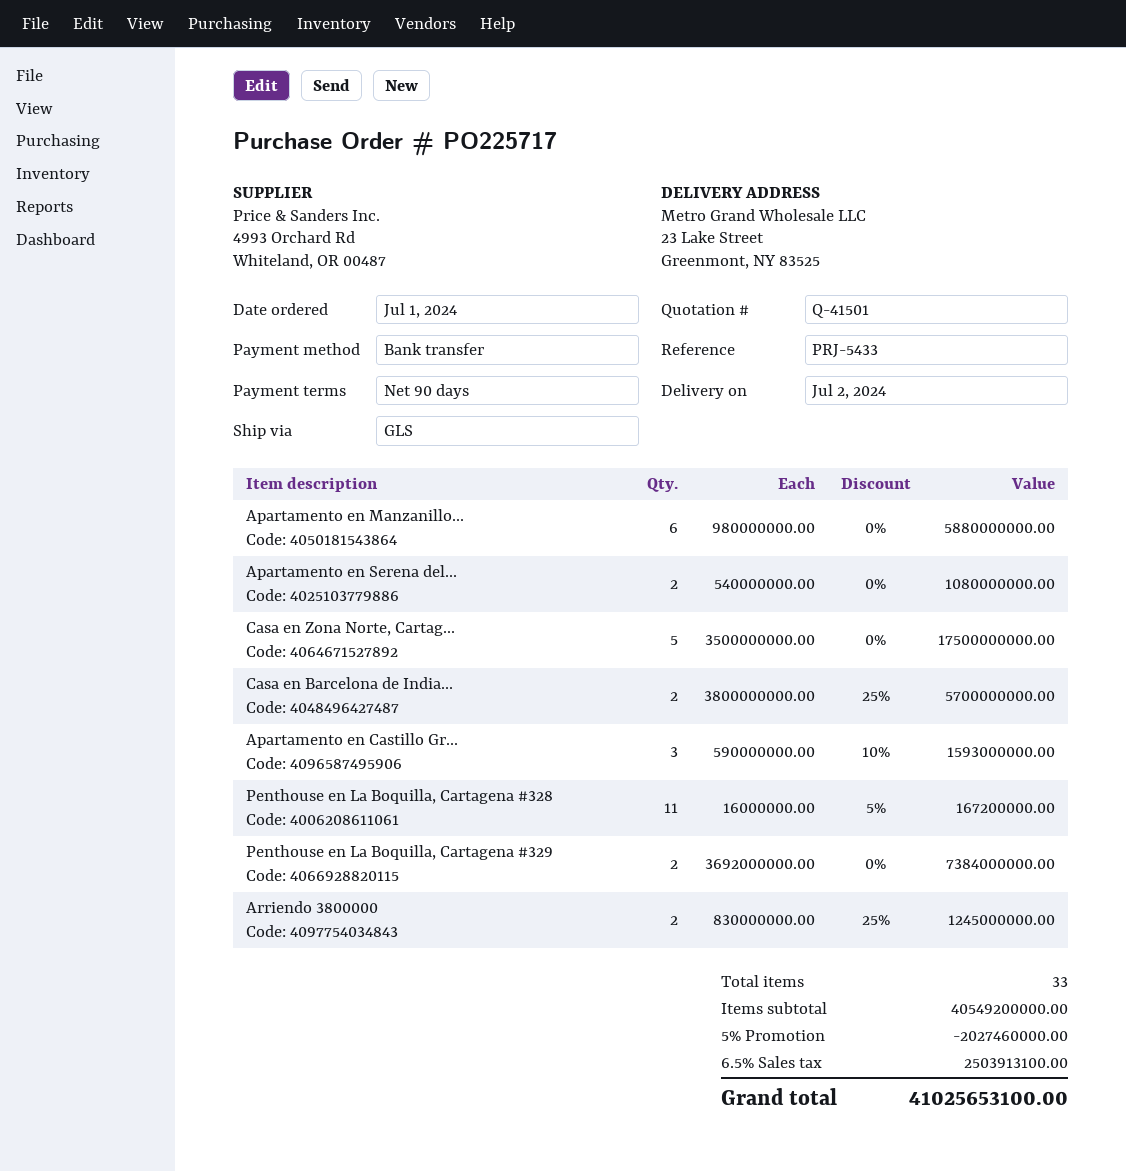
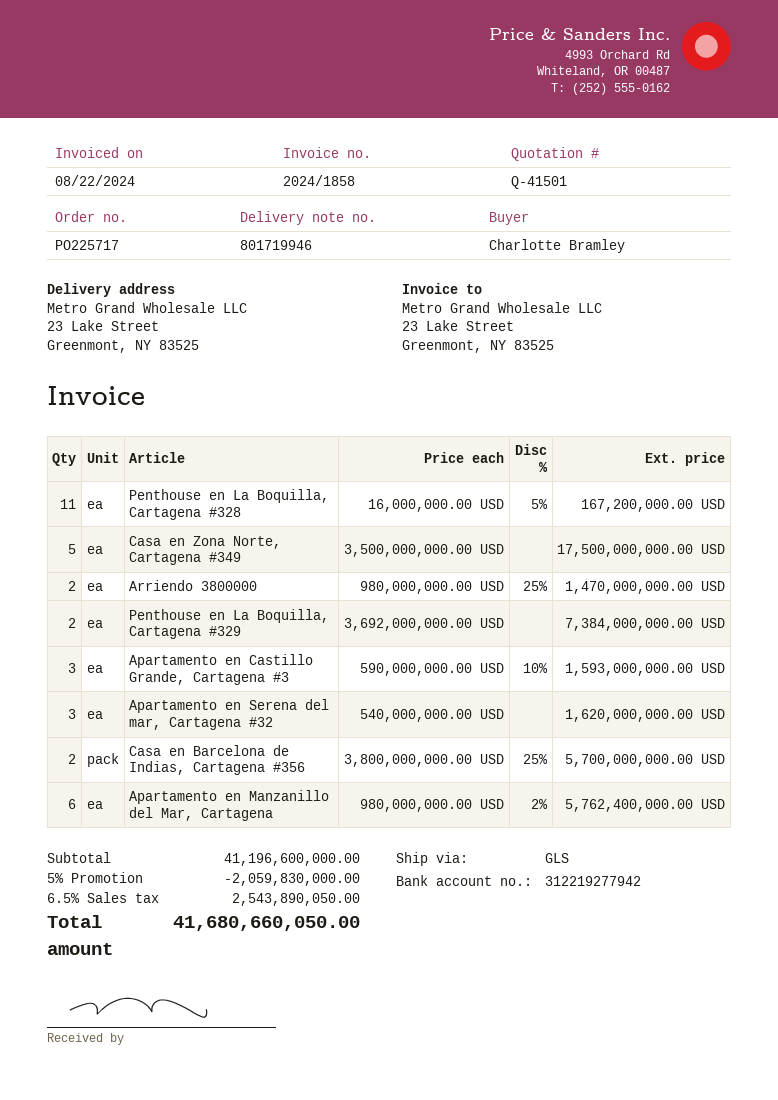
Apartamento en Manzanillo...: 6 x 980000000.00 = 5880000000.00 -> 6 x 980000000.00 - 2% = 5762400000.00
Apartamento en Serena del...: 2 x 540000000.00 = 1080000000.00 -> 3 x 540000000.00 = 1620000000.00
Arriendo 3800000: 2 x 830000000.00 - 25% = 1245000000.00 -> 2 x 980000000.00 - 25% = 1470000000.00
subtotal: 40549200000.00 -> 41196600000.00
discount: 5% = 2027460000.00 -> 5% = 2059830000.00
tax: 6.5% = 2503913100.00 -> 6.5% = 2543890050.00
total: 41025653100.00 -> 41680660050.00

